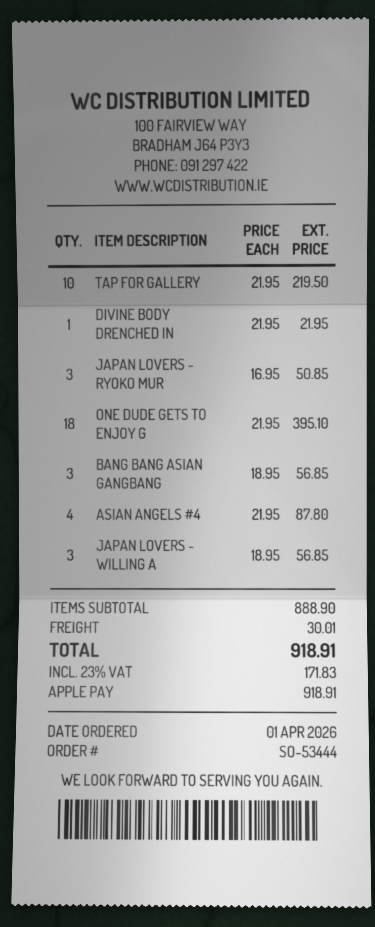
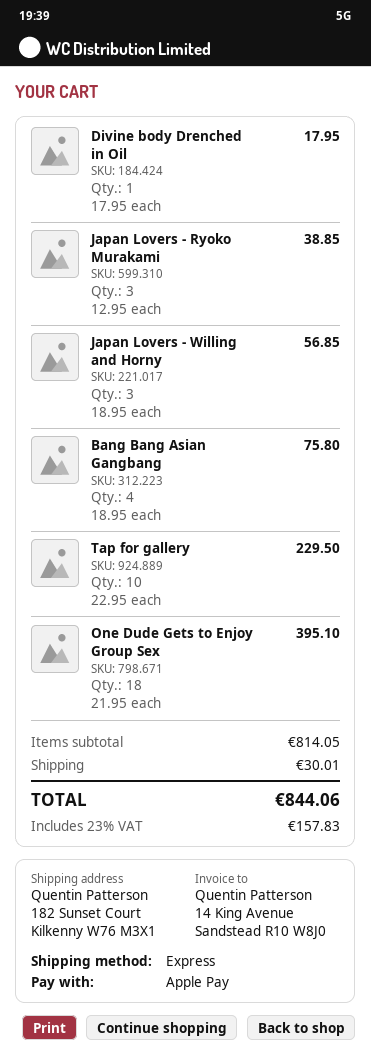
TAP FOR GALLERY: 10 x 21.95 = 219.50 -> 10 x 22.95 = 229.50
DIVINE BODY DRENCHED IN: 1 x 21.95 = 21.95 -> 1 x 17.95 = 17.95
JAPAN LOVERS - RYOKO MUR: 3 x 16.95 = 50.85 -> 3 x 12.95 = 38.85
BANG BANG ASIAN GANGBANG: 3 x 18.95 = 56.85 -> 4 x 18.95 = 75.80
ASIAN ANGELS #4: 4 x 21.95 = 87.80 -> none
subtotal: 888.90 -> 814.05
tax: 23% = 171.83 -> 23% = 157.83
total: 918.91 -> 844.06

